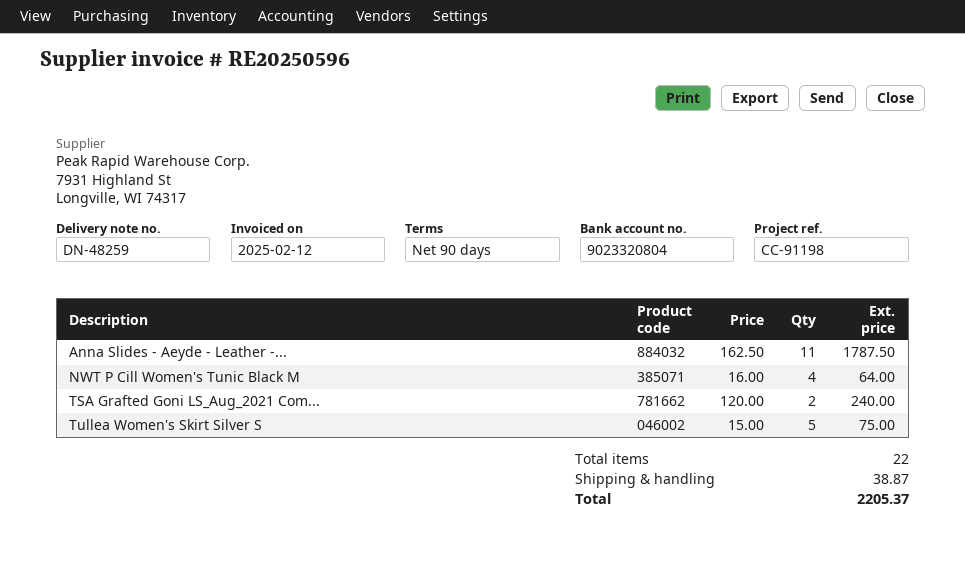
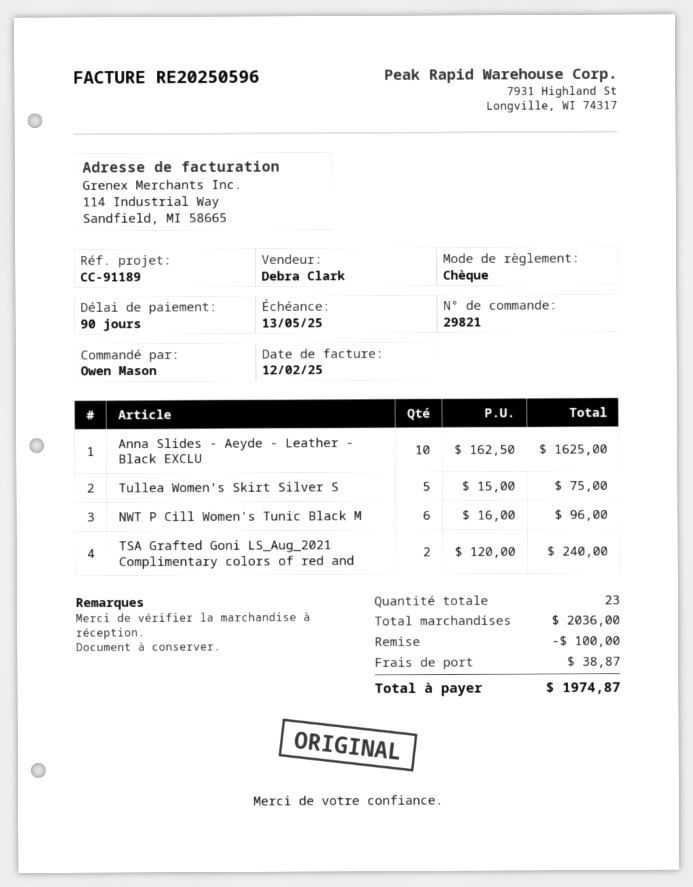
reference: CC-91198 -> CC-91189
Anna Slides - Aeyde - Leather -...: 11 x 162.50 = 1787.50 -> 10 x 162.50 = 1625.00
NWT P Cill Women's Tunic Black M: 4 x 16.00 = 64.00 -> 6 x 16.00 = 96.00
total quantity: 22 -> 23
discount: none -> 100.00
total: 2205.37 -> 1974.87

